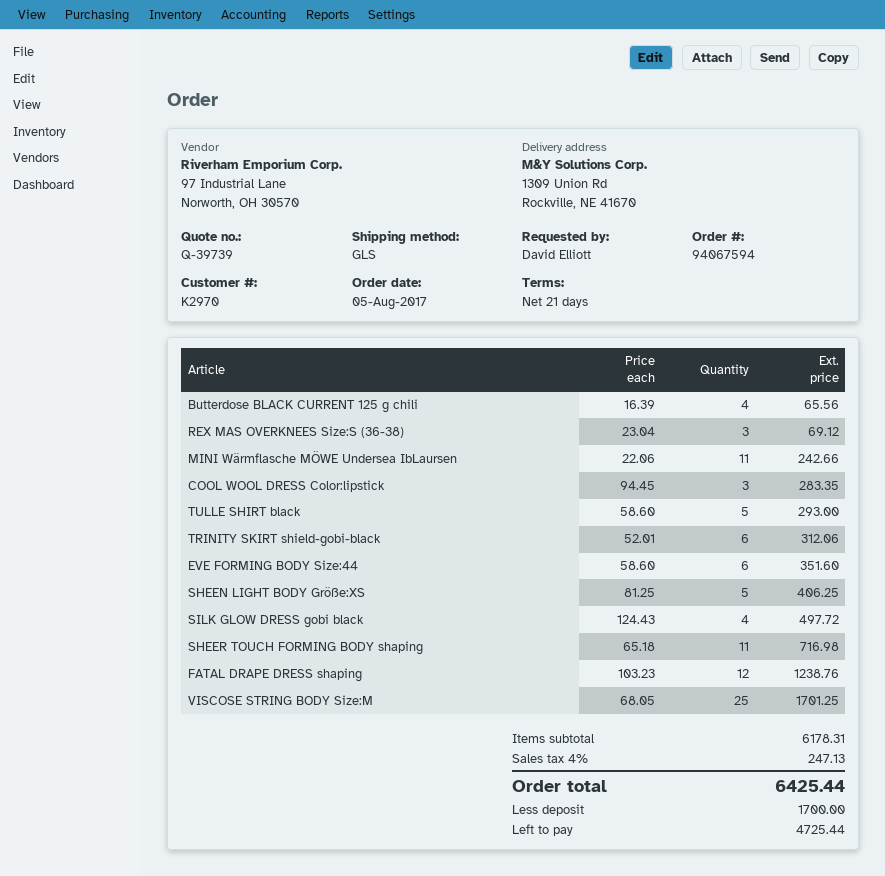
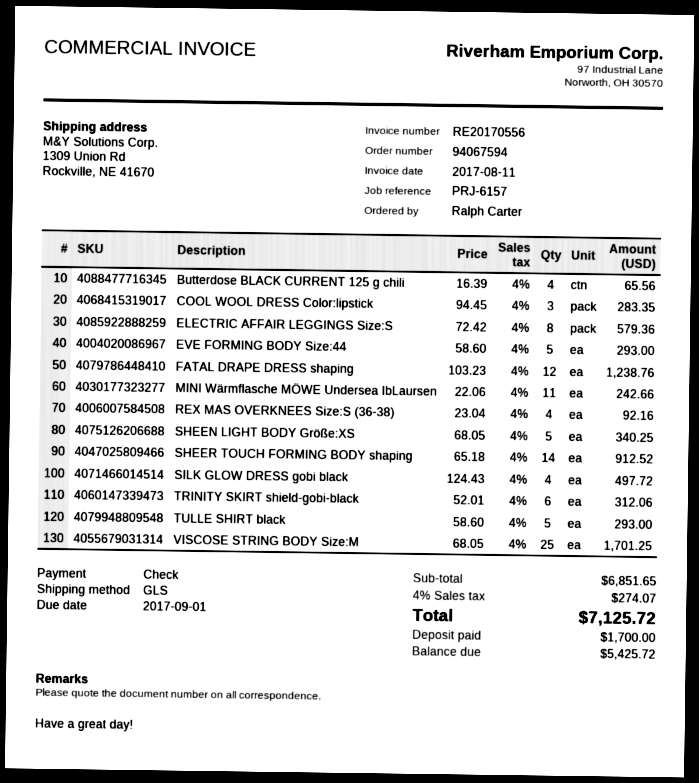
ordered by: David Elliott -> Ralph Carter
REX MAS OVERKNEES Size:S (36-38): 3 x 23.04 = 69.12 -> 4 x 23.04 = 92.16
EVE FORMING BODY Size:44: 6 x 58.60 = 351.60 -> 5 x 58.60 = 293.00
SHEEN LIGHT BODY Größe:XS: 5 x 81.25 = 406.25 -> 5 x 68.05 = 340.25
SHEER TOUCH FORMING BODY shaping: 11 x 65.18 = 716.98 -> 14 x 65.18 = 912.52
ELECTRIC AFFAIR LEGGINGS Size:S: none -> 8 x 72.42 = 579.36
subtotal: 6178.31 -> 6851.65
tax: 4% = 247.13 -> 4% = 274.07
total: 6425.44 -> 7125.72
balance: 4725.44 -> 5425.72

